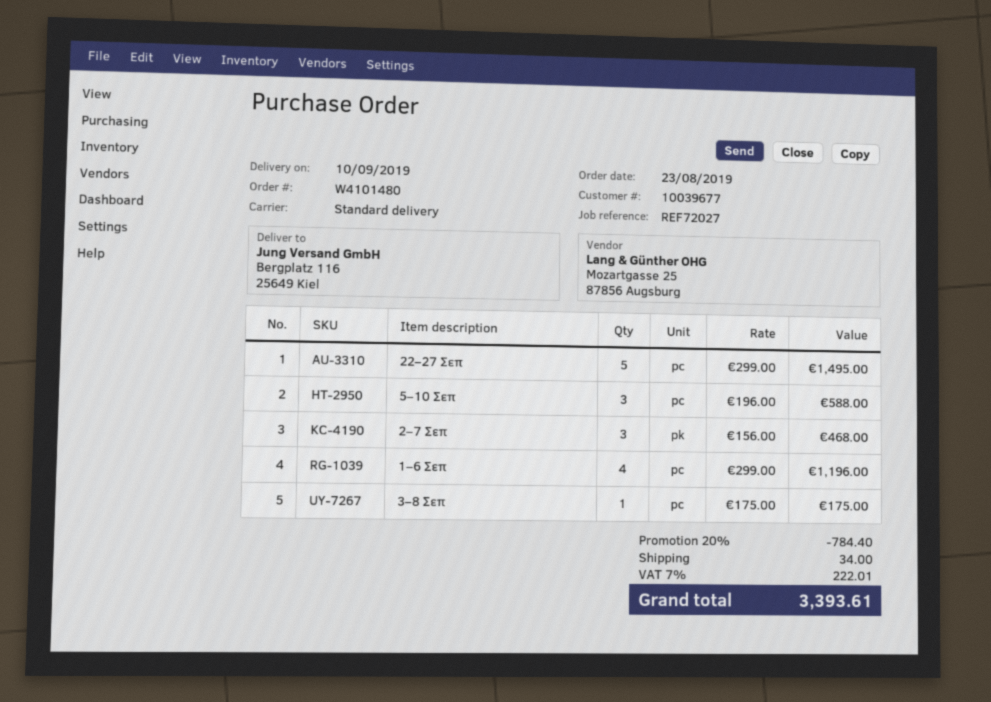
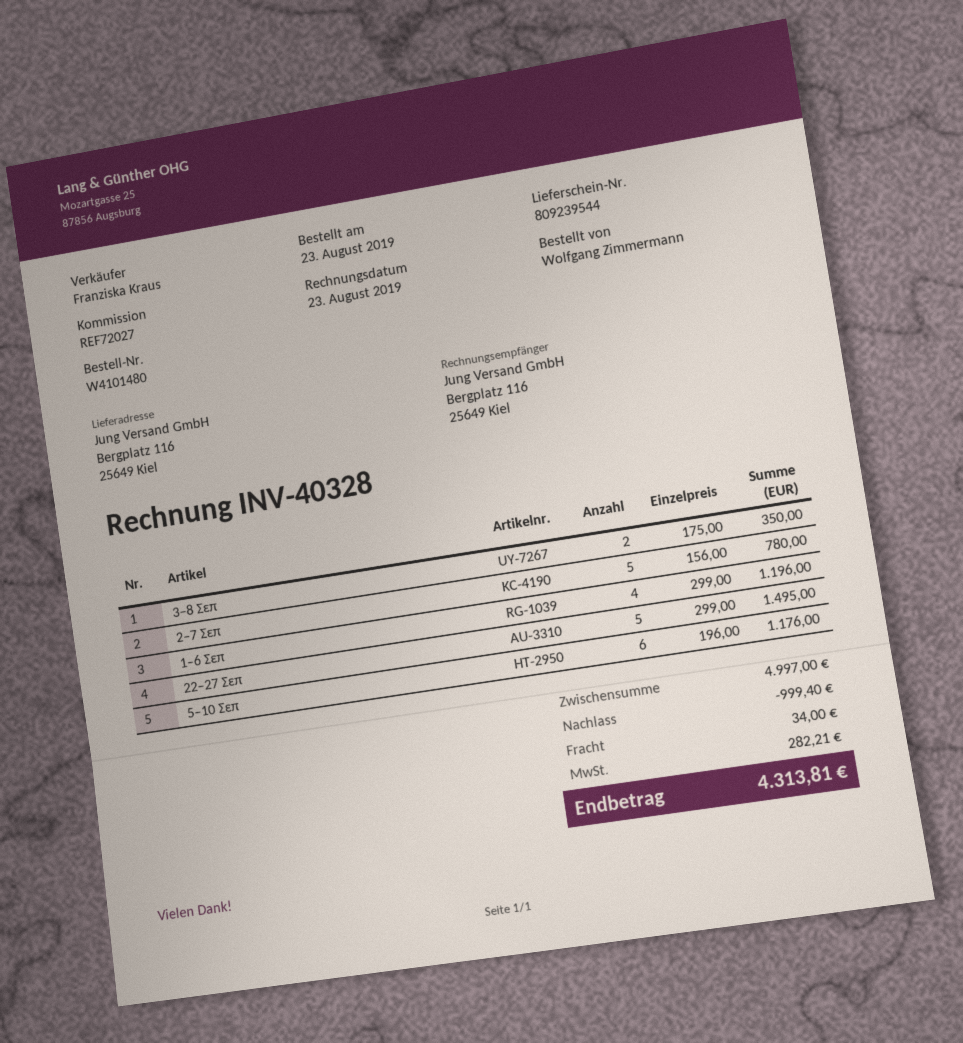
5–10 Σεπ: 3 x 196.00 = 588.00 -> 6 x 196.00 = 1176.00
2–7 Σεπ: 3 x 156.00 = 468.00 -> 5 x 156.00 = 780.00
3–8 Σεπ: 1 x 175.00 = 175.00 -> 2 x 175.00 = 350.00
discount: 784.40 -> 999.40
tax: 222.01 -> 282.21
total: 3393.61 -> 4313.81

